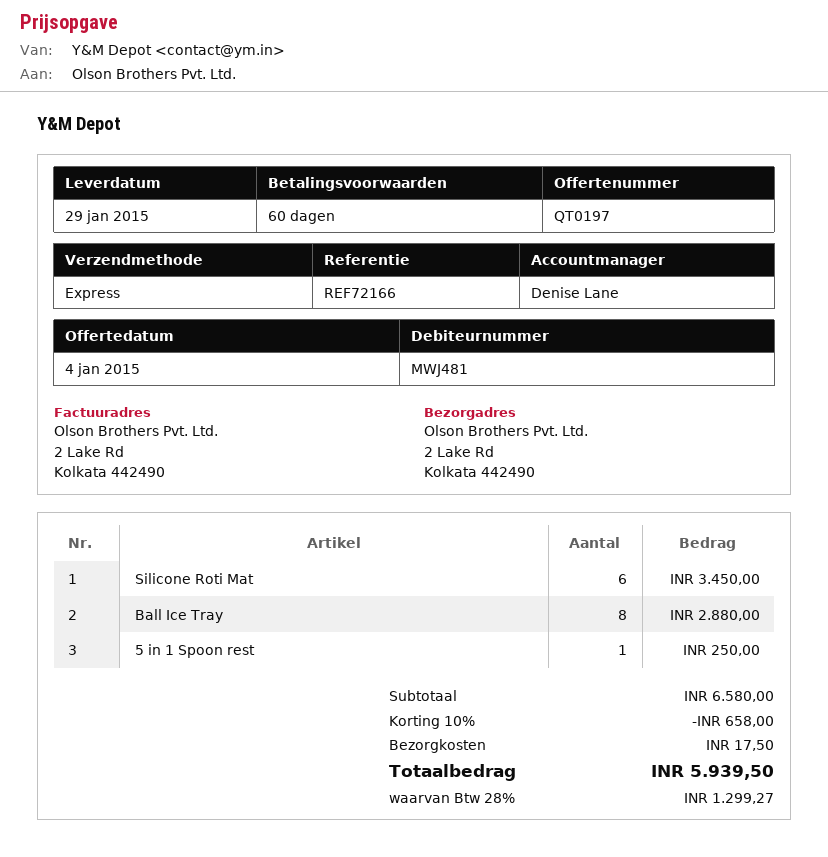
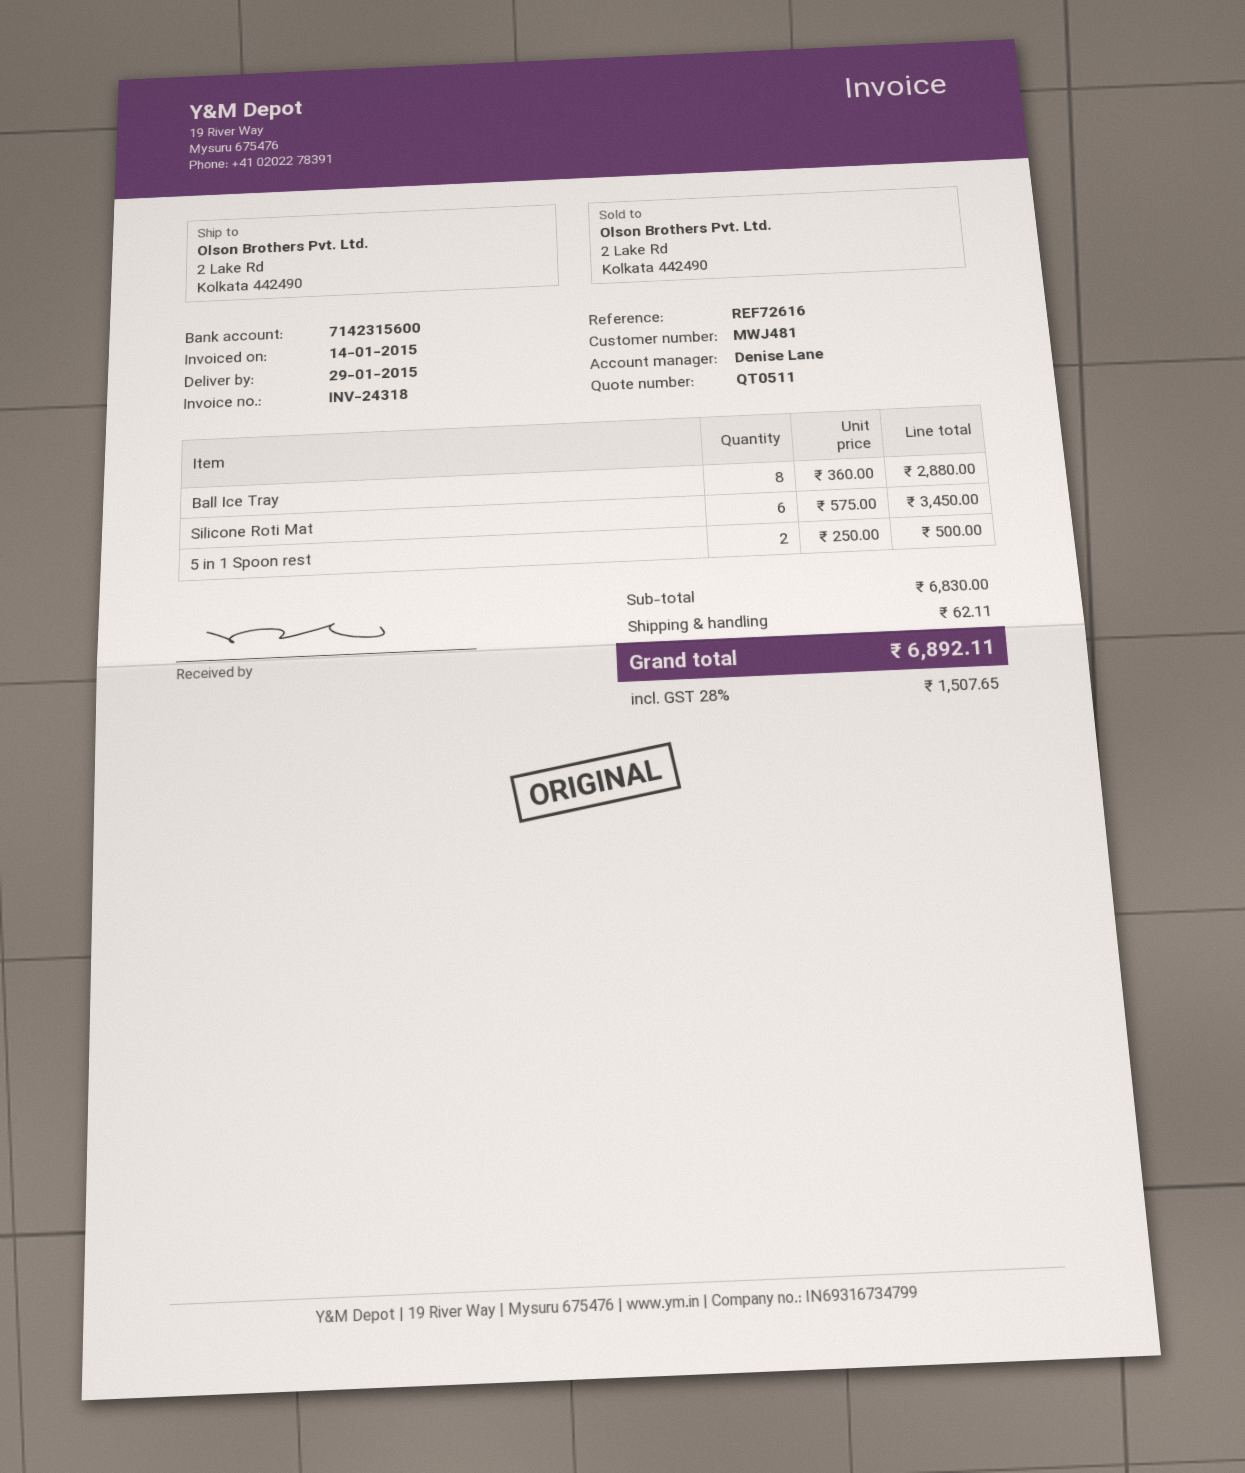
quote number: QT0197 -> QT0511
reference: REF72166 -> REF72616
5 in 1 Spoon rest: 1 for 250.00 -> 2 for 500.00
subtotal: 6580.00 -> 6830.00
discount: 10% = 658.00 -> none
shipping: 17.50 -> 62.11
tax: 28% = 1299.27 -> 28% = 1507.65
total: 5939.50 -> 6892.11

